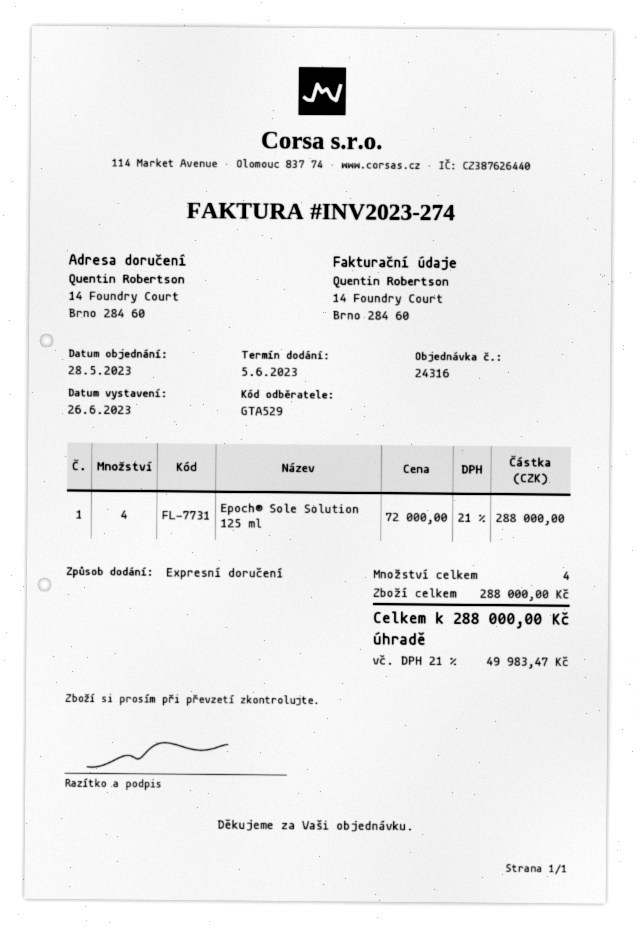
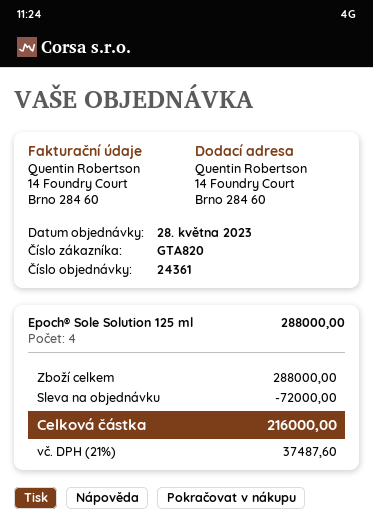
order number: 24316 -> 24361
customer number: GTA529 -> GTA820
discount: none -> 72000.00
tax: 21% = 49983.47 -> 21% = 37487.60
total: 288000.00 -> 216000.00

